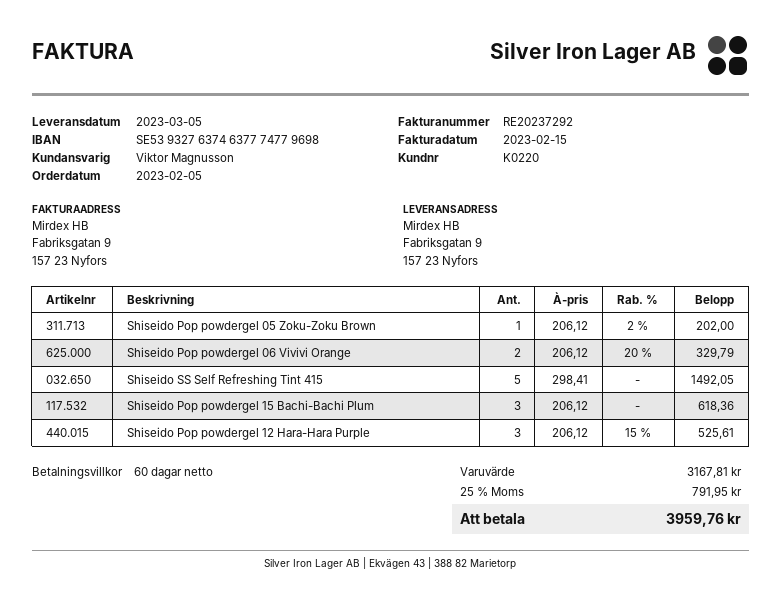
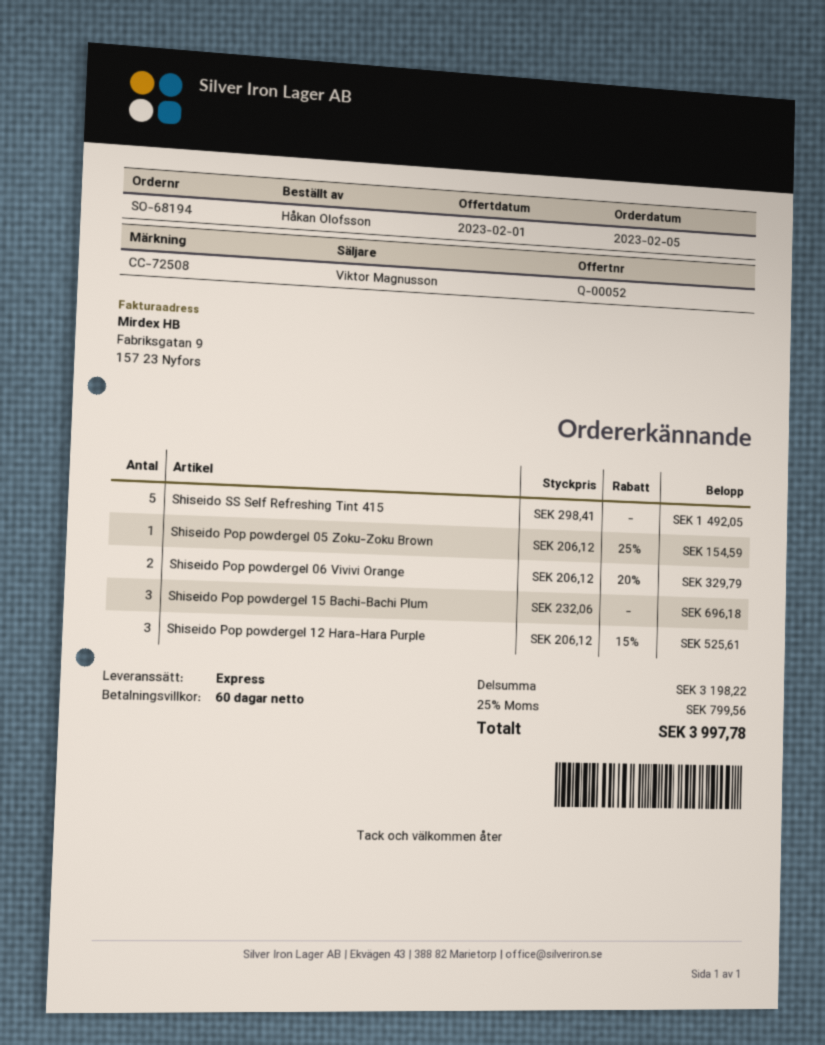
Shiseido Pop powdergel 05 Zoku-Zoku Brown: 1 x 206.12 - 2% = 202.00 -> 1 x 206.12 - 25% = 154.59
Shiseido Pop powdergel 15 Bachi-Bachi Plum: 3 x 206.12 = 618.36 -> 3 x 232.06 = 696.18
subtotal: 3167.81 -> 3198.22
tax: 25% = 791.95 -> 25% = 799.56
total: 3959.76 -> 3997.78

